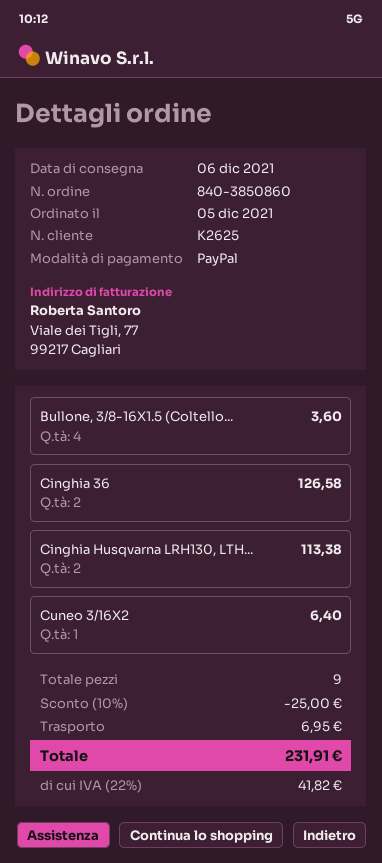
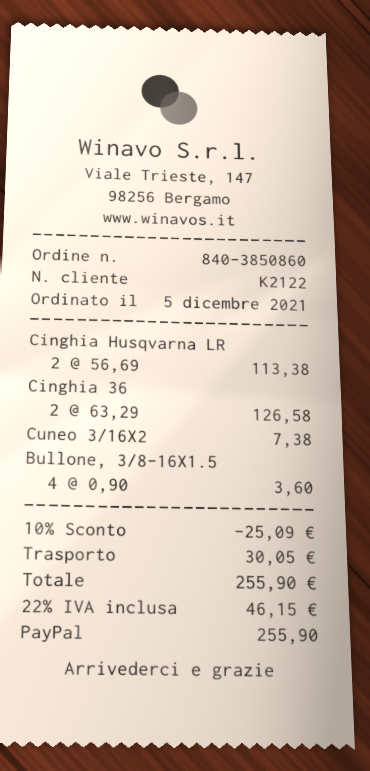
customer number: K2625 -> K2122
Cuneo 3/16X2: 1 for 6.40 -> 1 for 7.38
discount: 10% = 25.00 -> 10% = 25.09
shipping: 6.95 -> 30.05
tax: 22% = 41.82 -> 22% = 46.15
total: 231.91 -> 255.90

